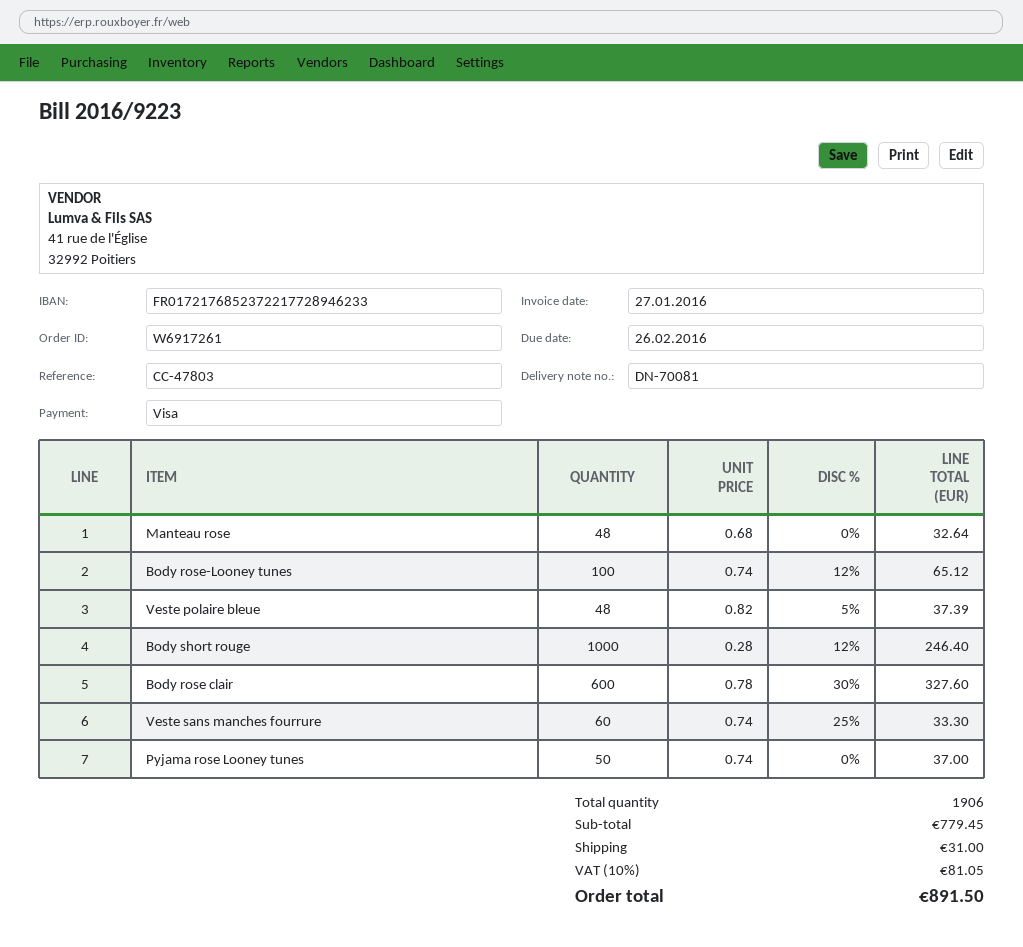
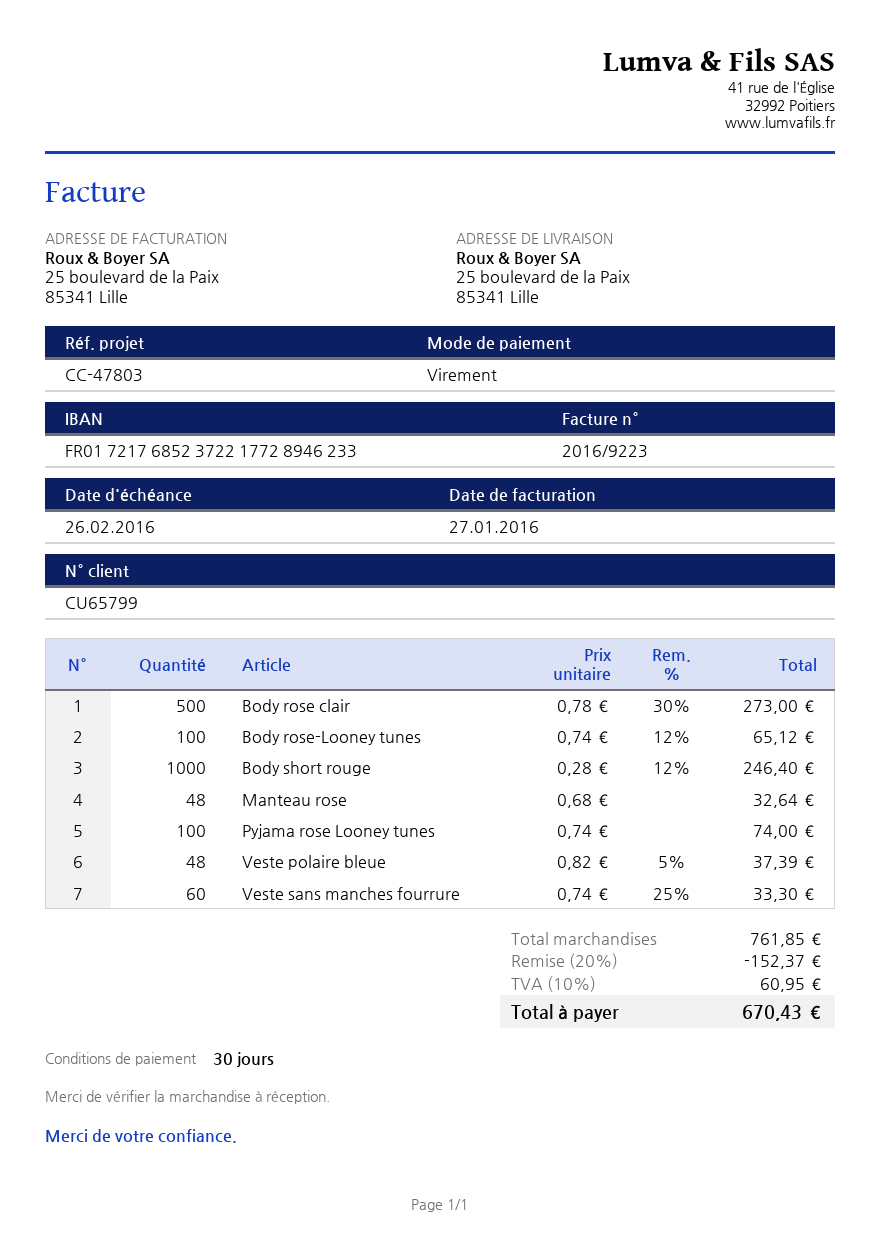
payment method: Visa -> bank transfer
Body rose clair: 600 x 0.78 - 30% = 327.60 -> 500 x 0.78 - 30% = 273.00
Pyjama rose Looney tunes: 50 x 0.74 = 37.00 -> 100 x 0.74 = 74.00
subtotal: 779.45 -> 761.85
discount: none -> 20% = 152.37
shipping: 31.00 -> none
tax: 10% = 81.05 -> 10% = 60.95
total: 891.50 -> 670.43

